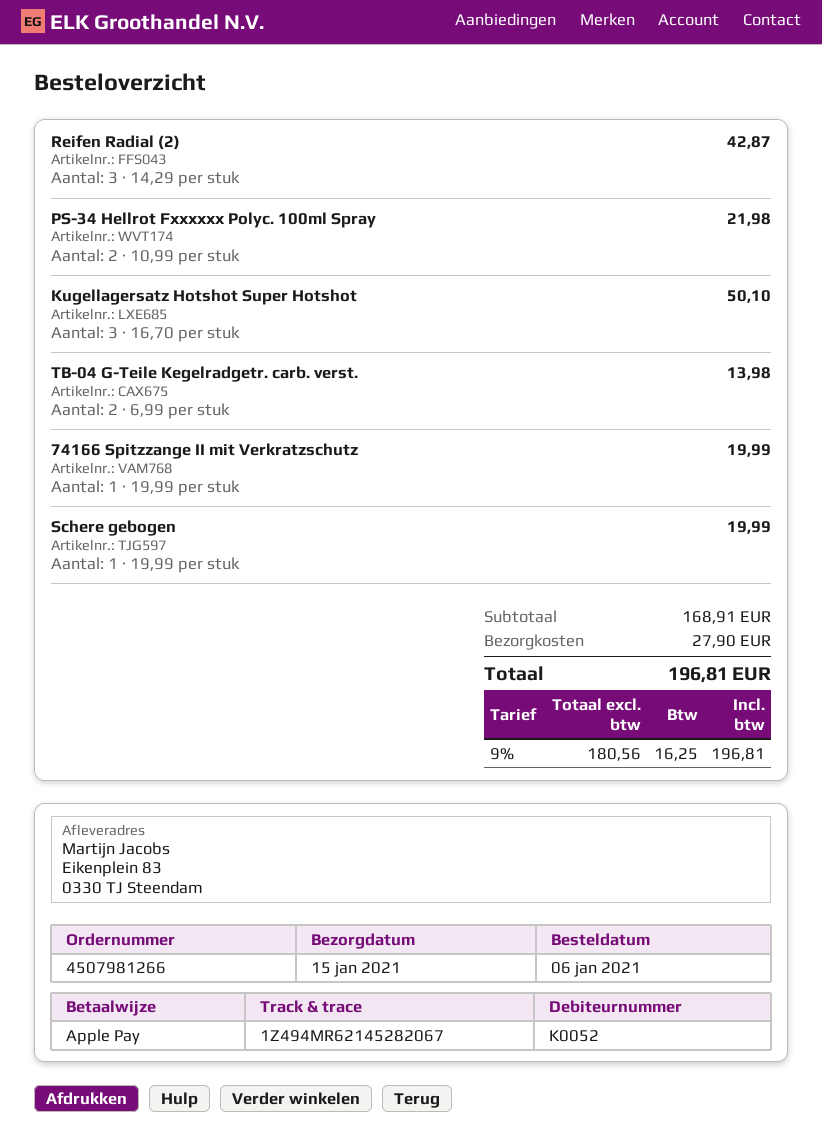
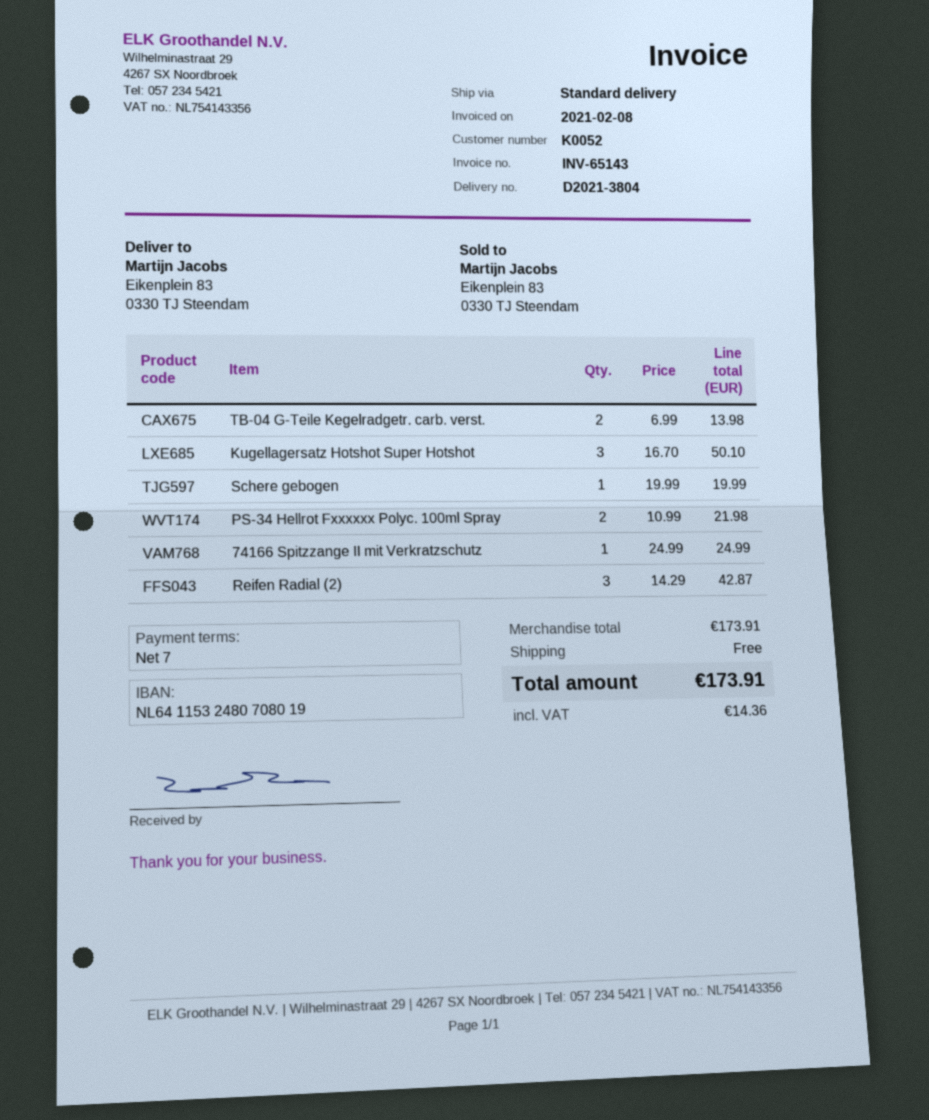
74166 Spitzzange II mit Verkratzschutz: 1 x 19.99 = 19.99 -> 1 x 24.99 = 24.99
subtotal: 168.91 -> 173.91
shipping: 27.90 -> 0.00
tax: 16.25 -> 14.36
total: 196.81 -> 173.91

